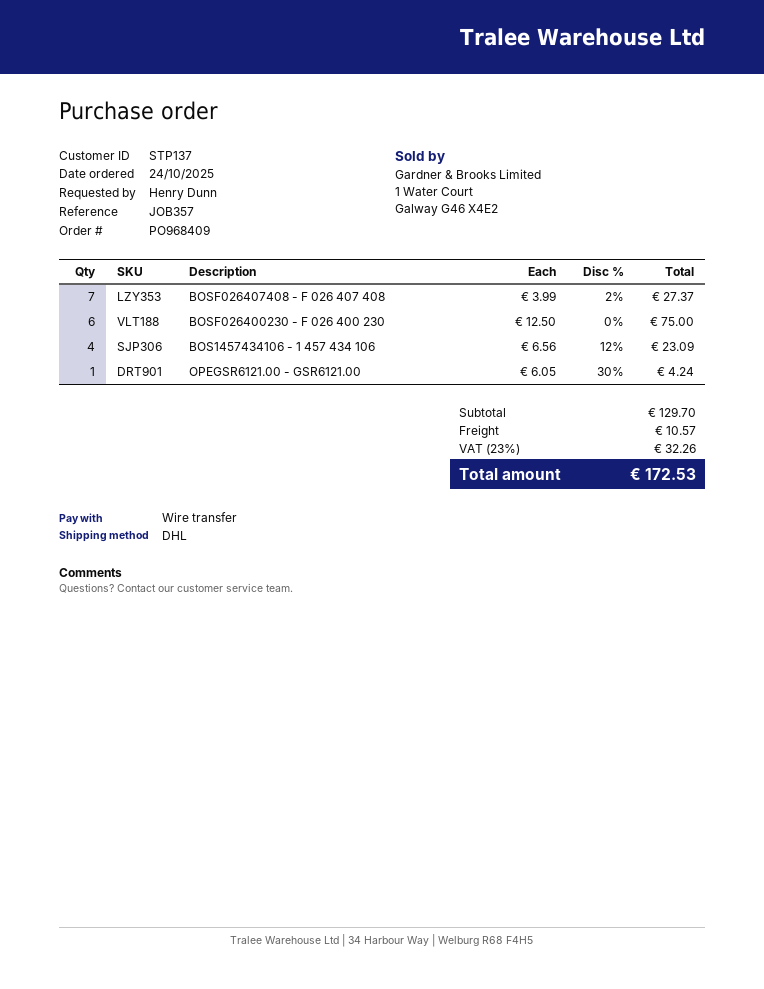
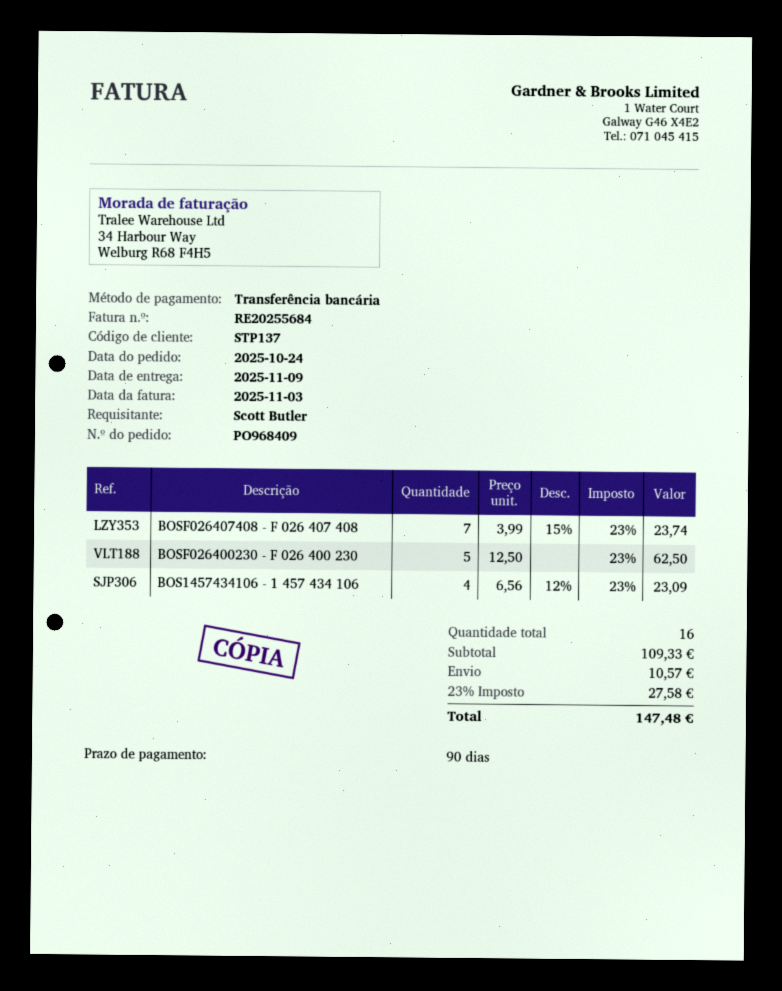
ordered by: Henry Dunn -> Scott Butler
BOSF026407408 - F 026 407 408: 7 x 3.99 - 2% = 27.37 -> 7 x 3.99 - 15% = 23.74
BOSF026400230 - F 026 400 230: 6 x 12.50 = 75.00 -> 5 x 12.50 = 62.50
OPEGSR6121.00 - GSR6121.00: 1 x 6.05 - 30% = 4.24 -> none
subtotal: 129.70 -> 109.33
tax: 23% = 32.26 -> 23% = 27.58
total: 172.53 -> 147.48

